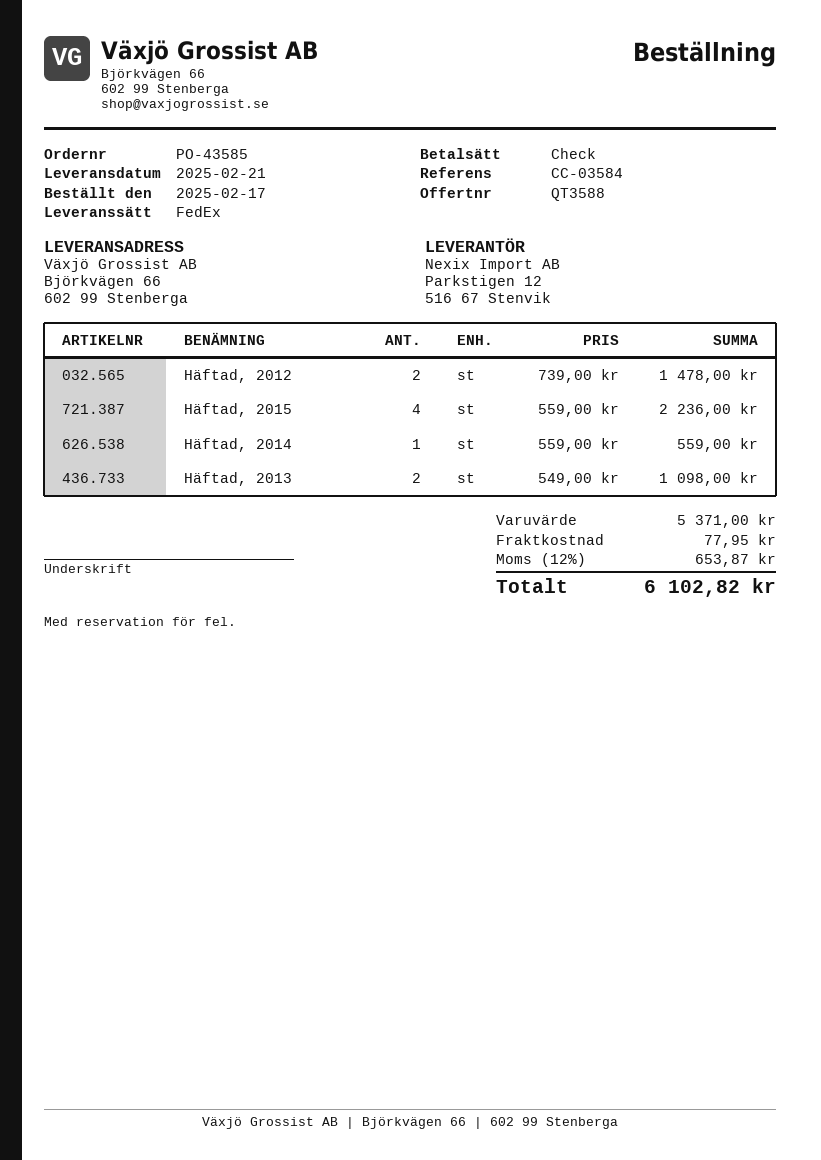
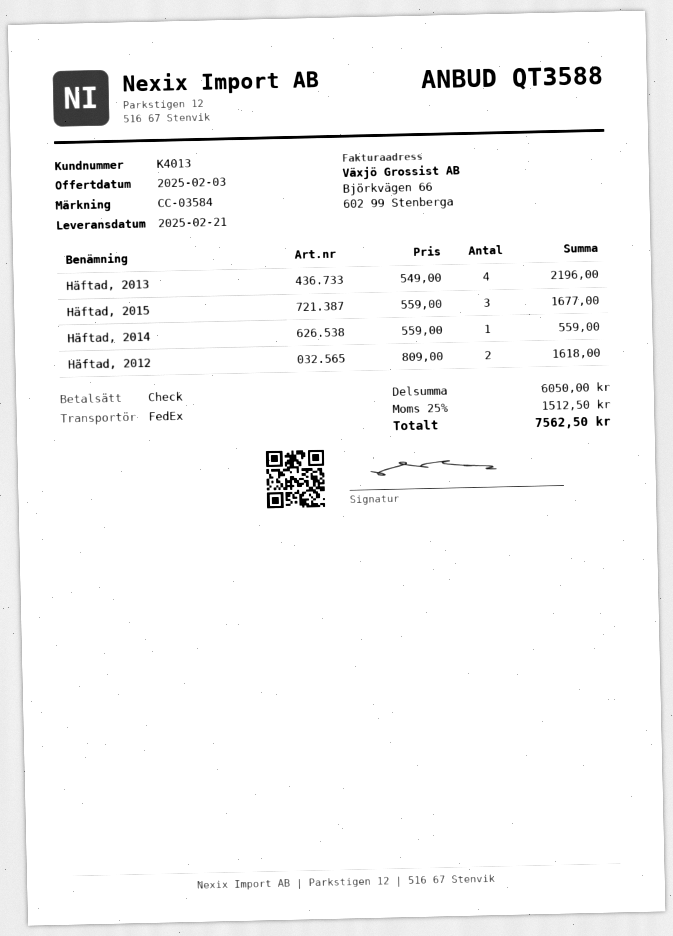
Häftad, 2012: 2 x 739.00 = 1478.00 -> 2 x 809.00 = 1618.00
Häftad, 2015: 4 x 559.00 = 2236.00 -> 3 x 559.00 = 1677.00
Häftad, 2013: 2 x 549.00 = 1098.00 -> 4 x 549.00 = 2196.00
subtotal: 5371.00 -> 6050.00
shipping: 77.95 -> none
tax: 12% = 653.87 -> 25% = 1512.50
total: 6102.82 -> 7562.50

